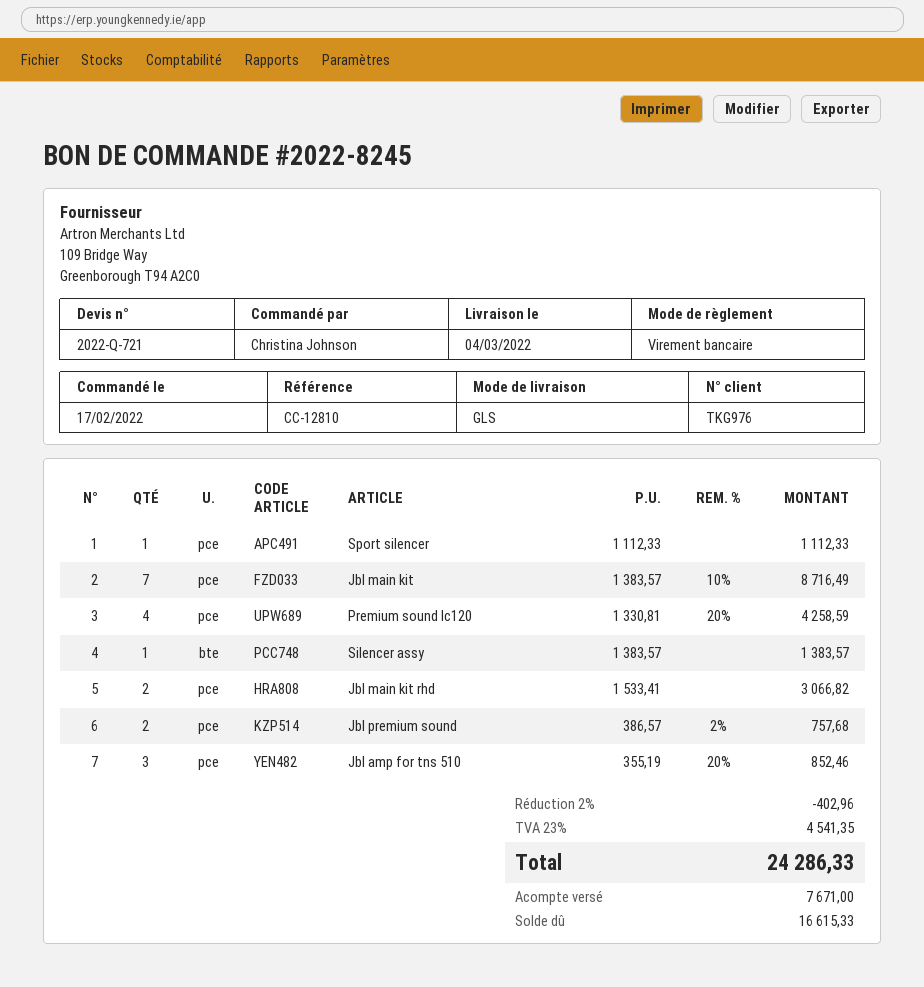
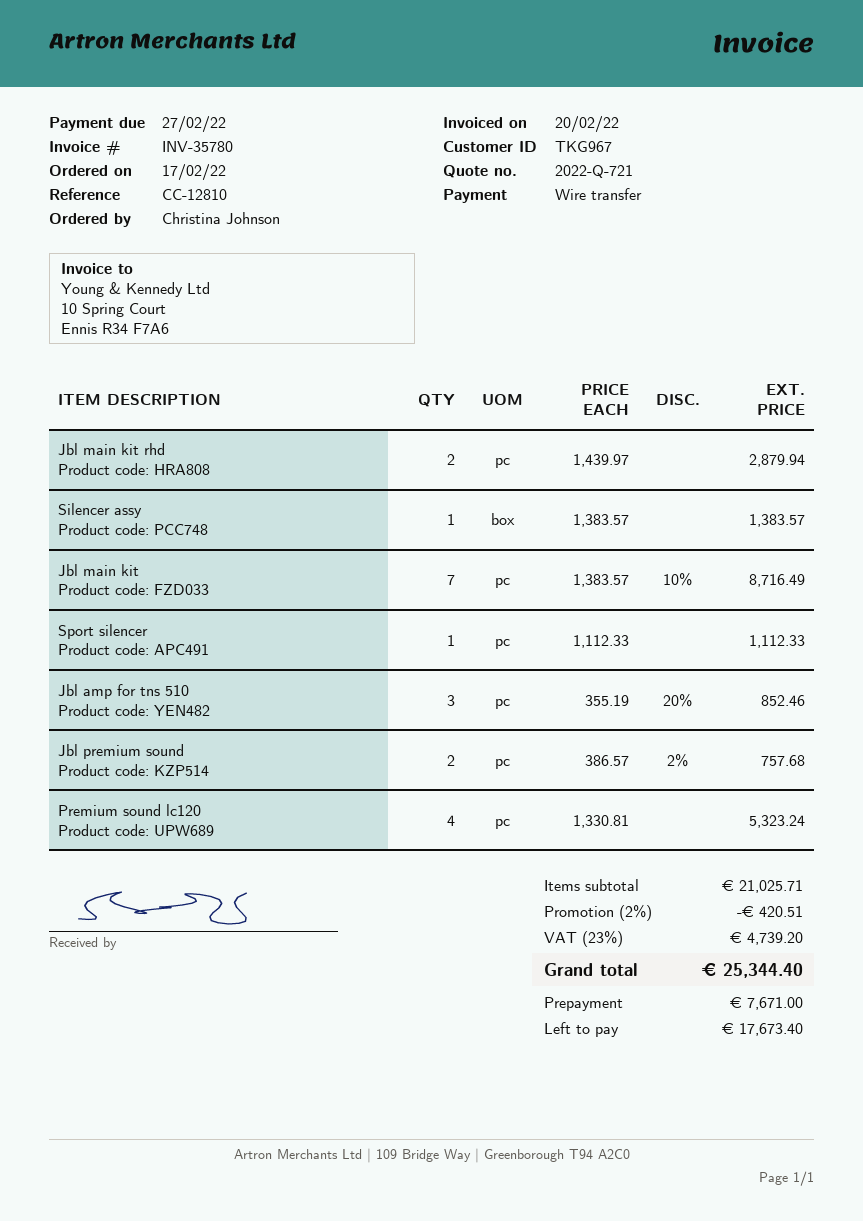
customer number: TKG976 -> TKG967
Premium sound lc120: 4 x 1330.81 - 20% = 4258.59 -> 4 x 1330.81 = 5323.24
Jbl main kit rhd: 2 x 1533.41 = 3066.82 -> 2 x 1439.97 = 2879.94
discount: 2% = 402.96 -> 2% = 420.51
tax: 23% = 4541.35 -> 23% = 4739.20
total: 24286.33 -> 25344.40
balance: 16615.33 -> 17673.40

